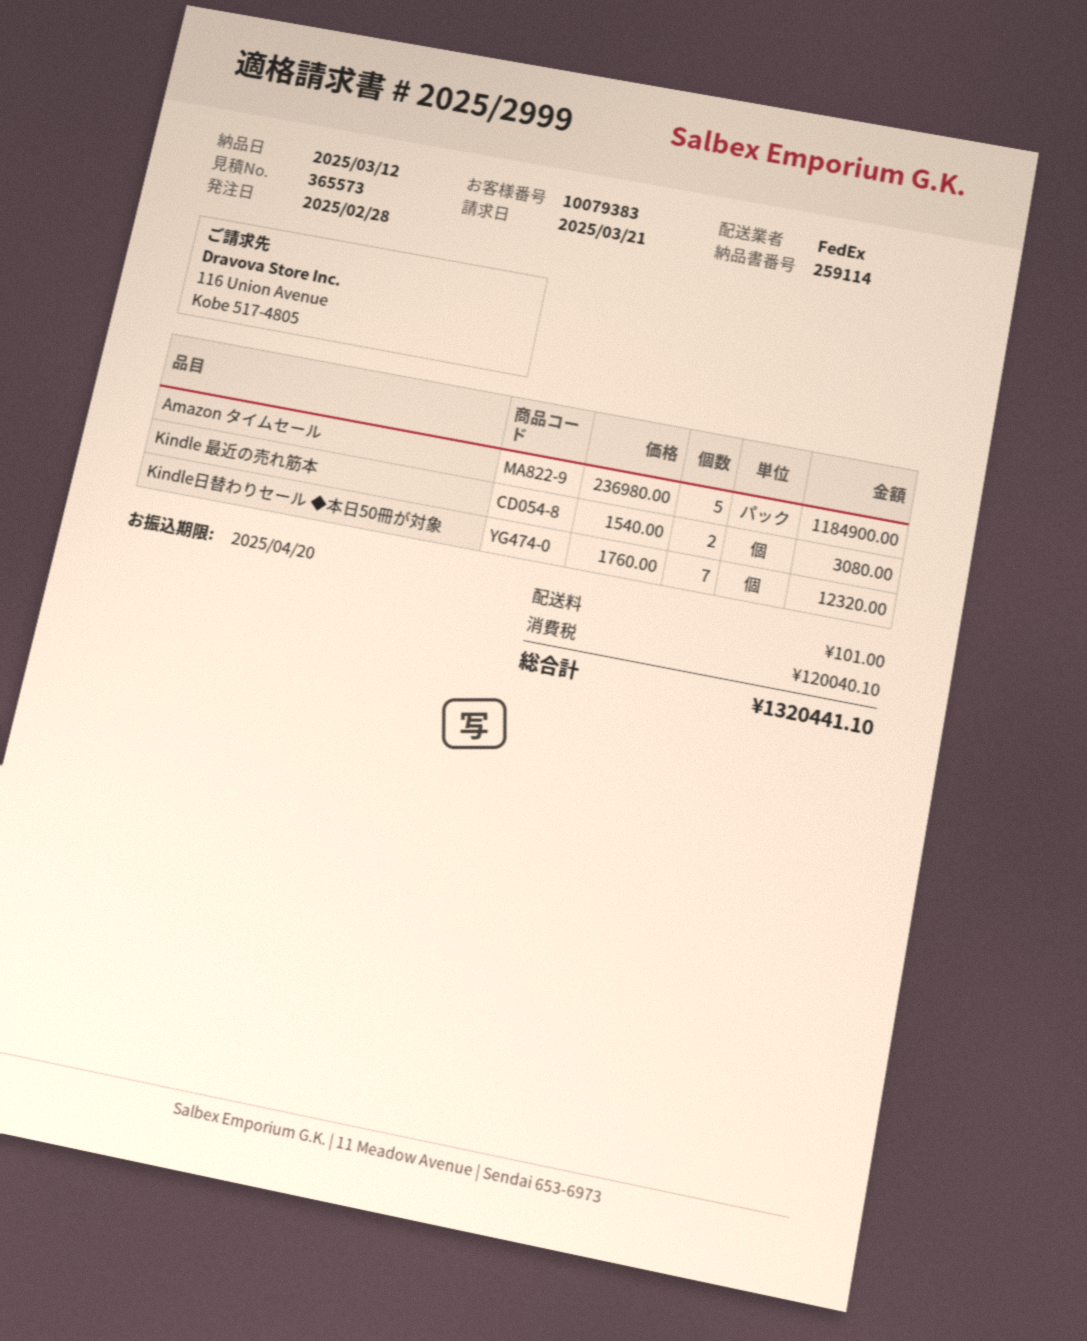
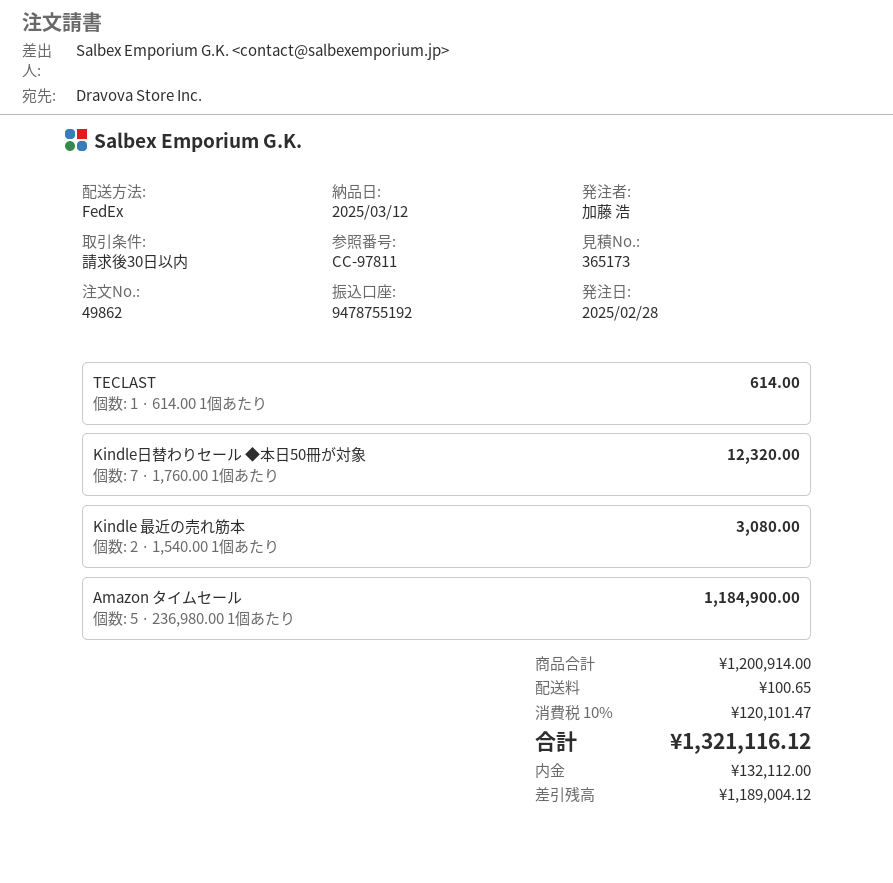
quote number: 365573 -> 365173
TECLAST: none -> 1 x 614.00 = 614.00
shipping: 101.00 -> 100.65
tax: 120040.10 -> 120101.47
total: 1320441.10 -> 1321116.12

